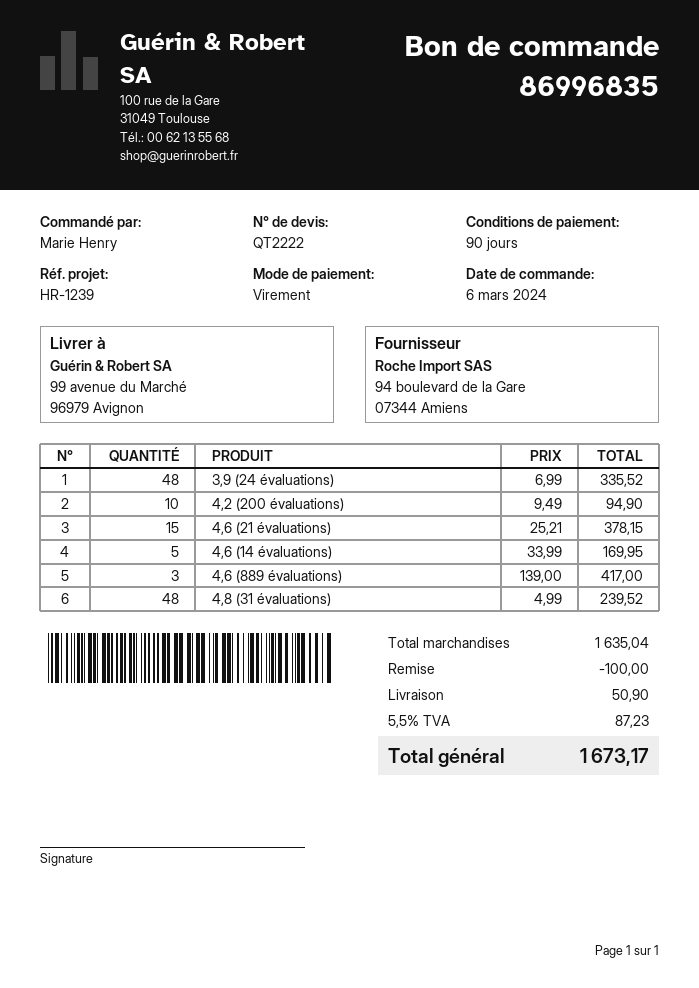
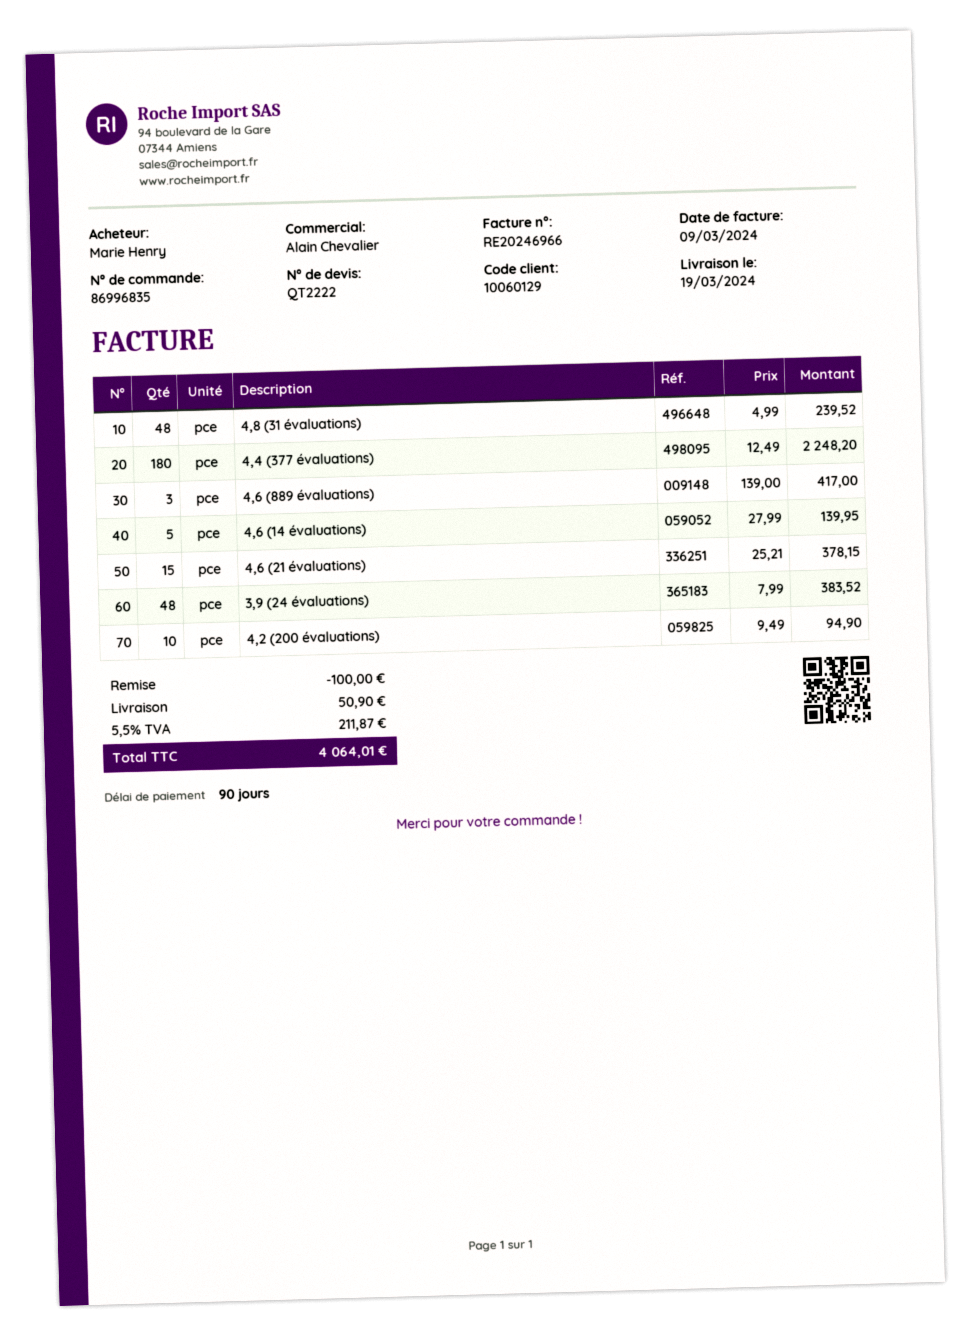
3,9 (24 évaluations): 48 x 6.99 = 335.52 -> 48 x 7.99 = 383.52
4,6 (14 évaluations): 5 x 33.99 = 169.95 -> 5 x 27.99 = 139.95
4,4 (377 évaluations): none -> 180 x 12.49 = 2248.20
tax: 5.5% = 87.23 -> 5.5% = 211.87
total: 1673.17 -> 4064.01

